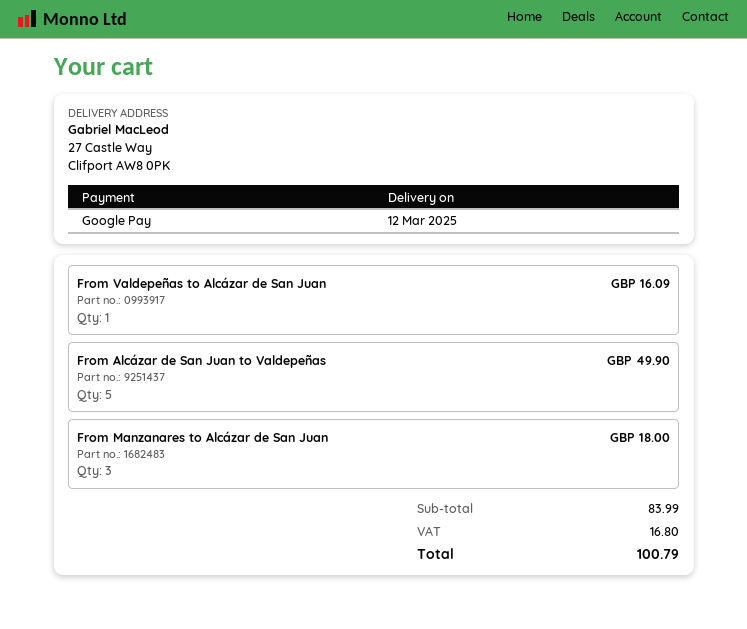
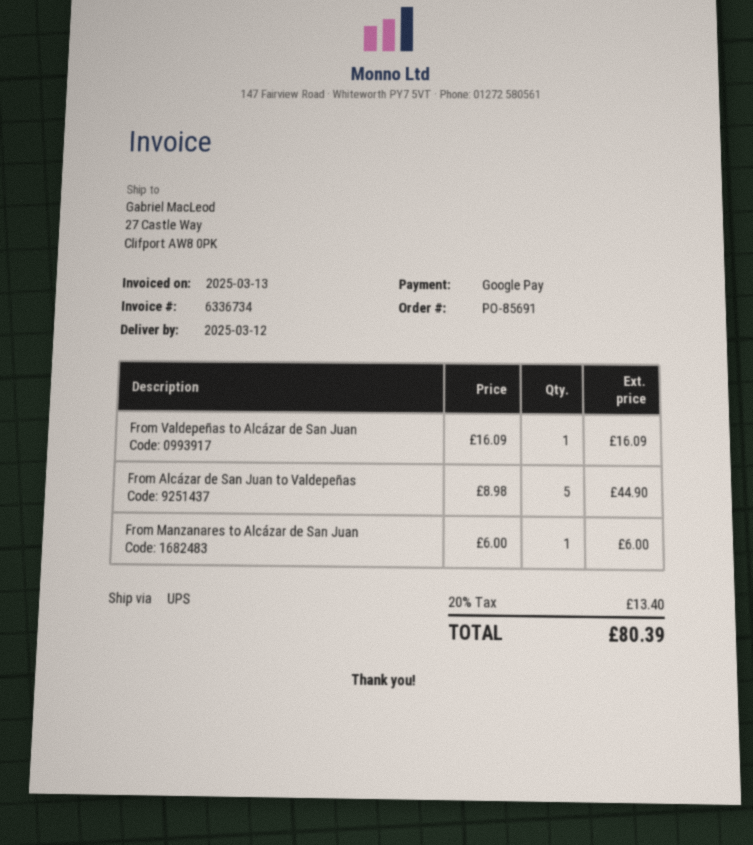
From Alcázar de San Juan to Valdepeñas: 5 for 49.90 -> 5 for 44.90
From Manzanares to Alcázar de San Juan: 3 for 18.00 -> 1 for 6.00
tax: 16.80 -> 13.40
total: 100.79 -> 80.39

